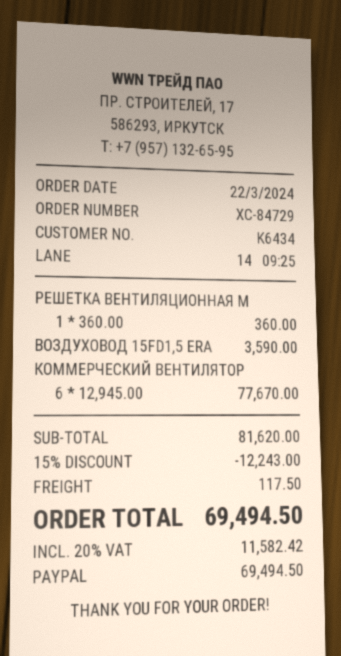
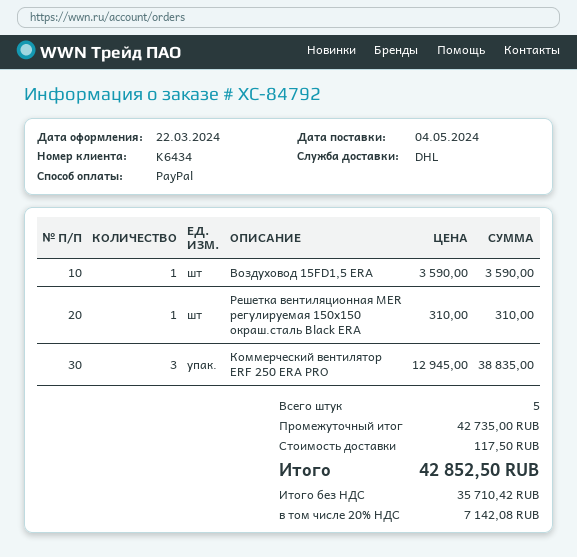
order number: XC-84729 -> XC-84792
РЕШЕТКА ВЕНТИЛЯЦИОННАЯ M: 1 x 360.00 = 360.00 -> 1 x 310.00 = 310.00
КОММЕРЧЕСКИЙ ВЕНТИЛЯТОР: 6 x 12945.00 = 77670.00 -> 3 x 12945.00 = 38835.00
subtotal: 81620.00 -> 42735.00
discount: 15% = 12243.00 -> none
tax: 20% = 11582.42 -> 20% = 7142.08
total: 69494.50 -> 42852.50

